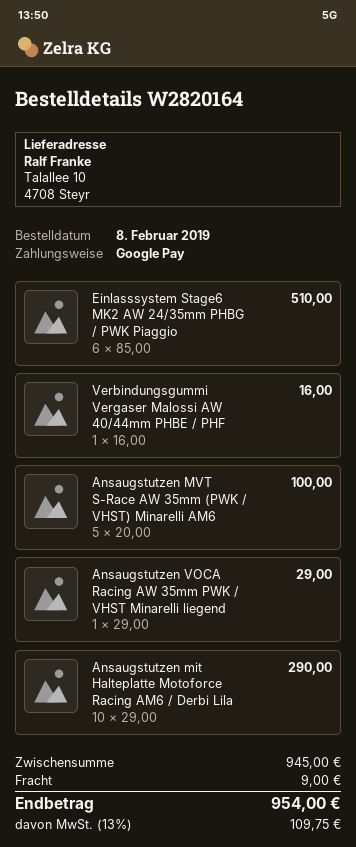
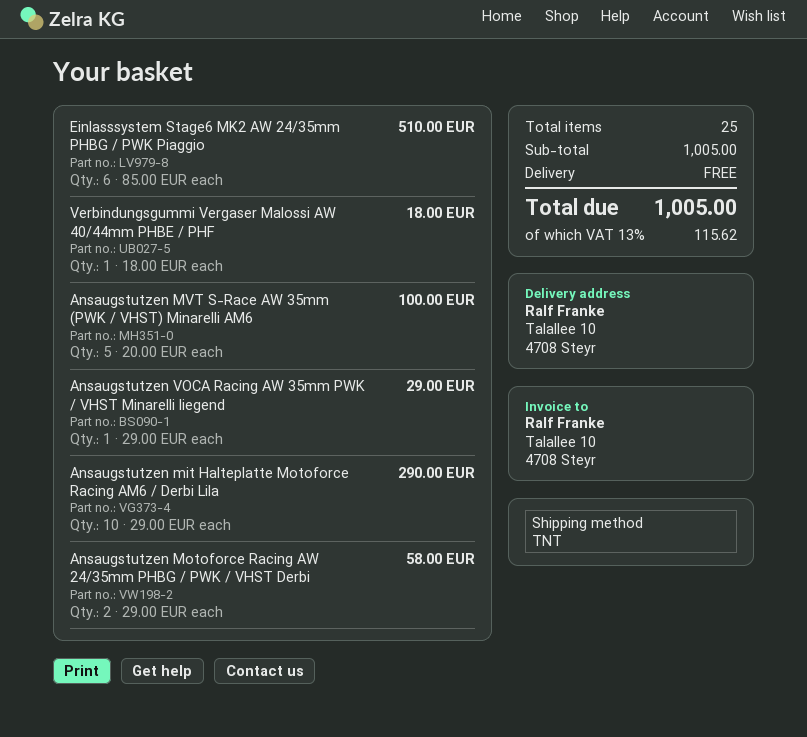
Verbindungsgummi Vergaser Malossi AW 40/44mm PHBE / PHF: 1 x 16.00 = 16.00 -> 1 x 18.00 = 18.00
Ansaugstutzen Motoforce Racing AW 24/35mm PHBG / PWK / VHST Derbi: none -> 2 x 29.00 = 58.00
subtotal: 945.00 -> 1005.00
shipping: 9.00 -> 0.00
tax: 13% = 109.75 -> 13% = 115.62
total: 954.00 -> 1005.00

